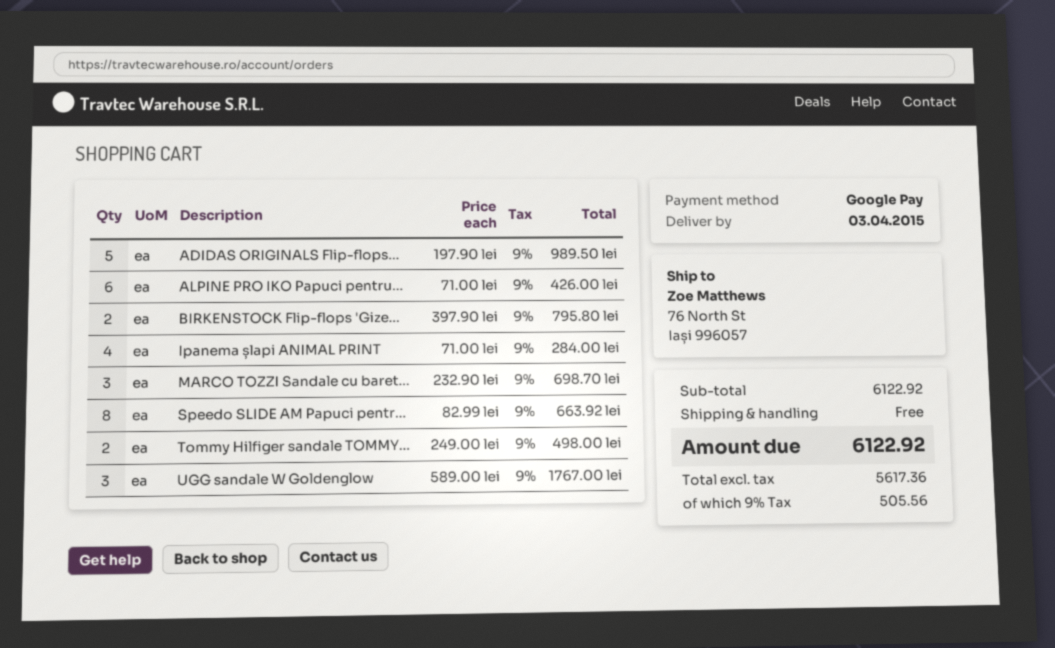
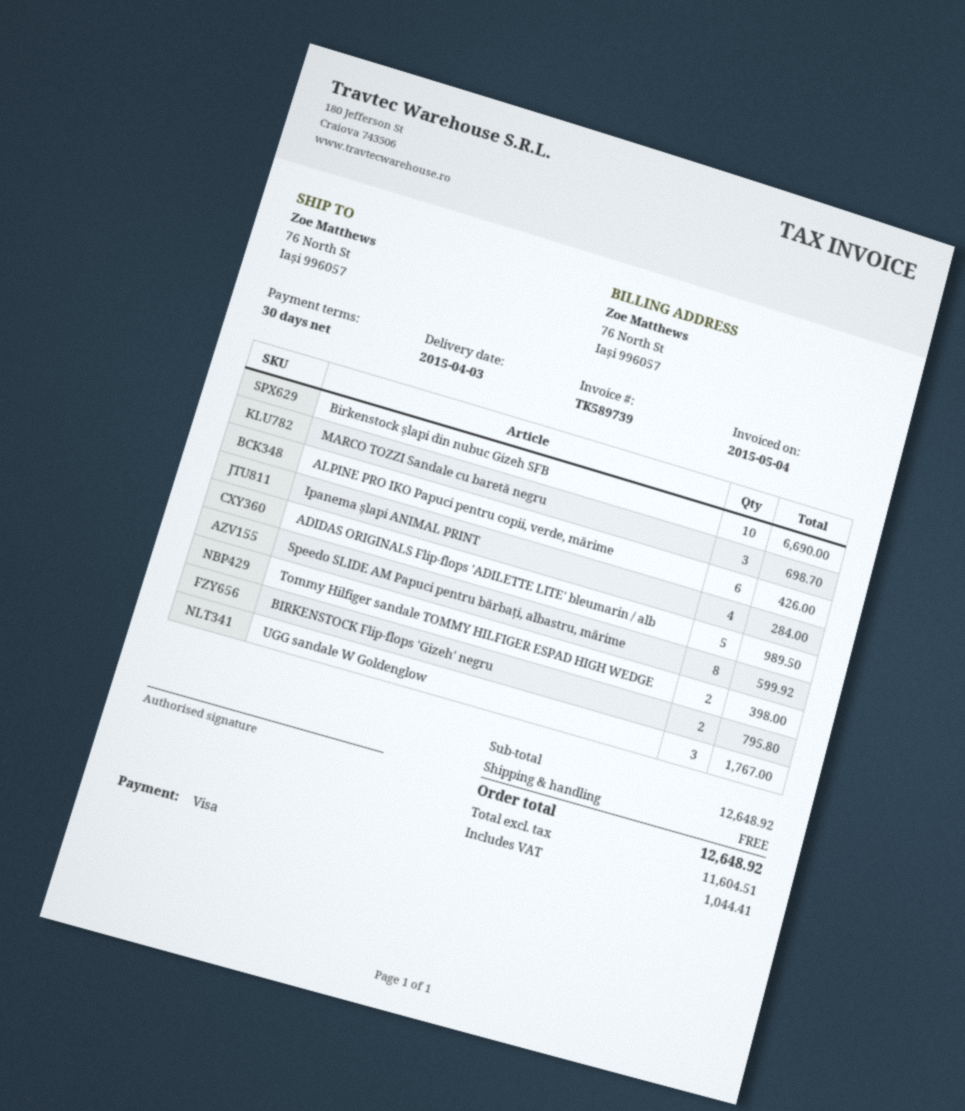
payment method: Google Pay -> Visa
Speedo SLIDE AM Papuci pentr...: 8 for 663.92 -> 8 for 599.92
Tommy Hilfiger sandale TOMMY...: 2 for 498.00 -> 2 for 398.00
Birkenstock șlapi din nubuc Gizeh SFB: none -> 10 for 6690.00
subtotal: 6122.92 -> 12648.92
net: 5617.36 -> 11604.51
tax: 505.56 -> 1044.41
total: 6122.92 -> 12648.92

